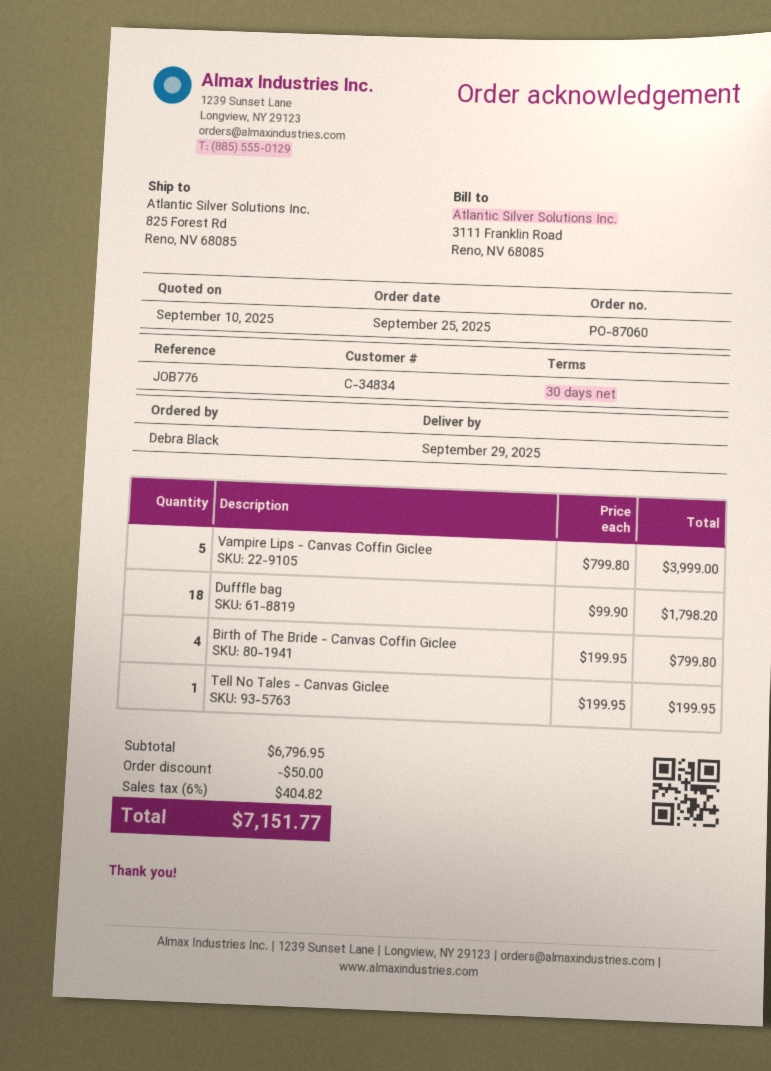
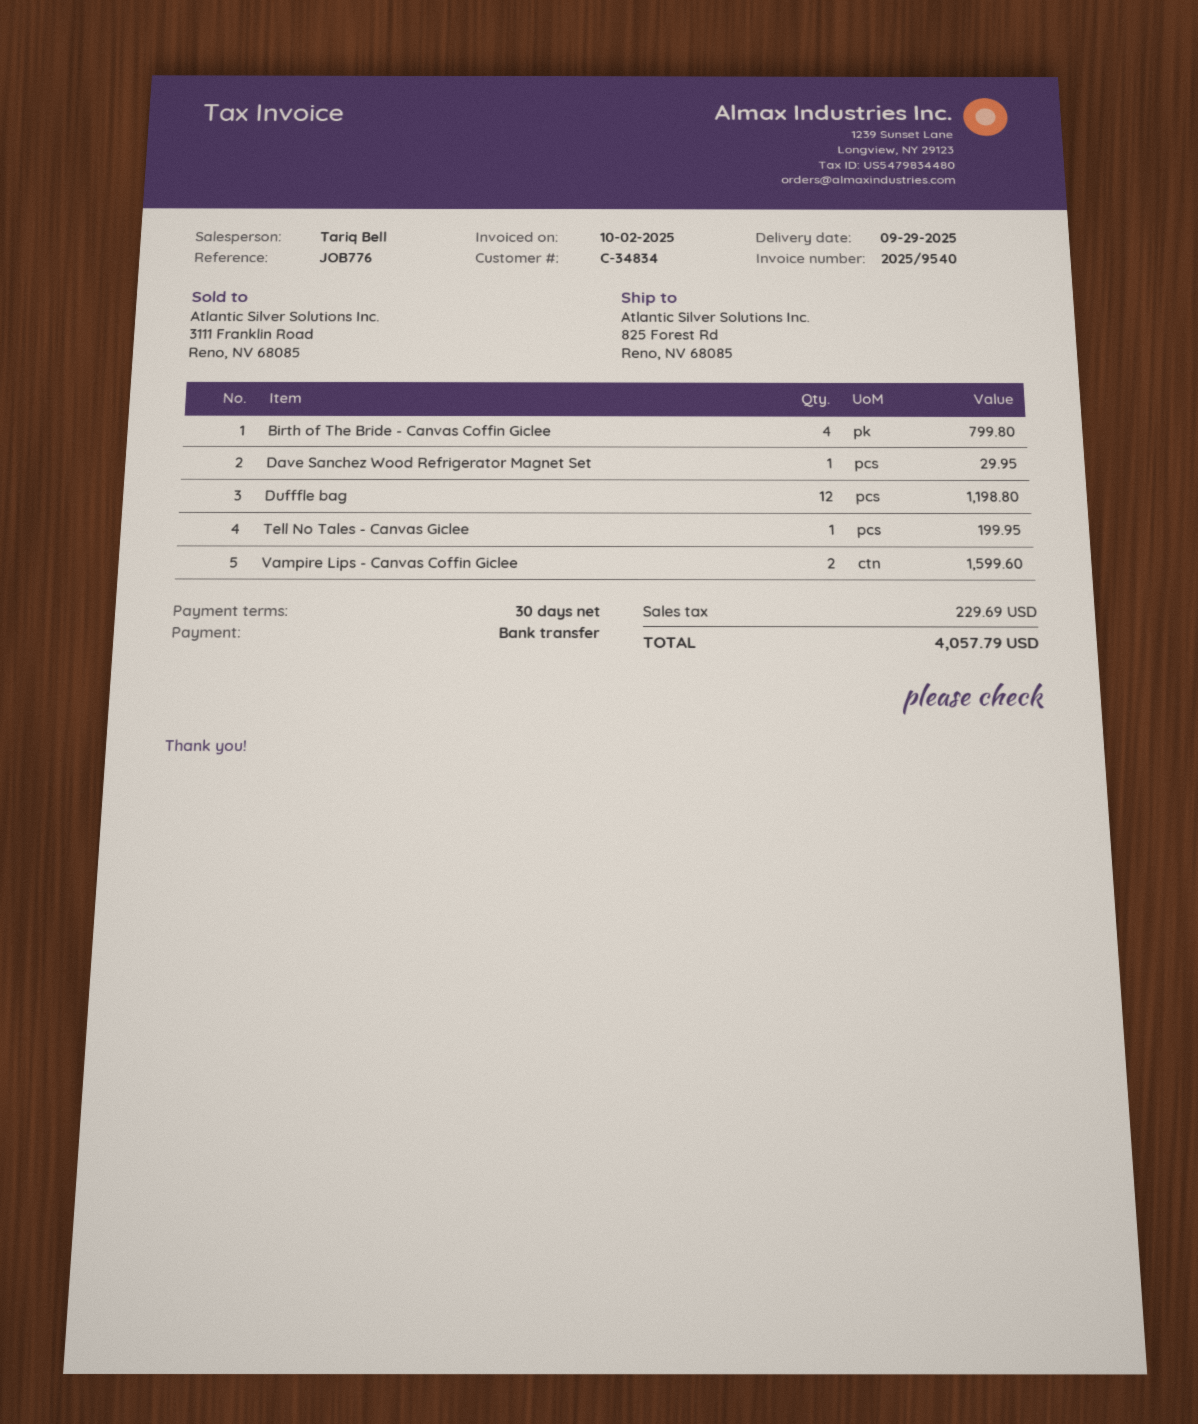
Vampire Lips - Canvas Coffin Giclee: 5 for 3999.00 -> 2 for 1599.60
Dufffle bag: 18 for 1798.20 -> 12 for 1198.80
Dave Sanchez Wood Refrigerator Magnet Set: none -> 1 for 29.95
discount: 50.00 -> none
tax: 404.82 -> 229.69
total: 7151.77 -> 4057.79

